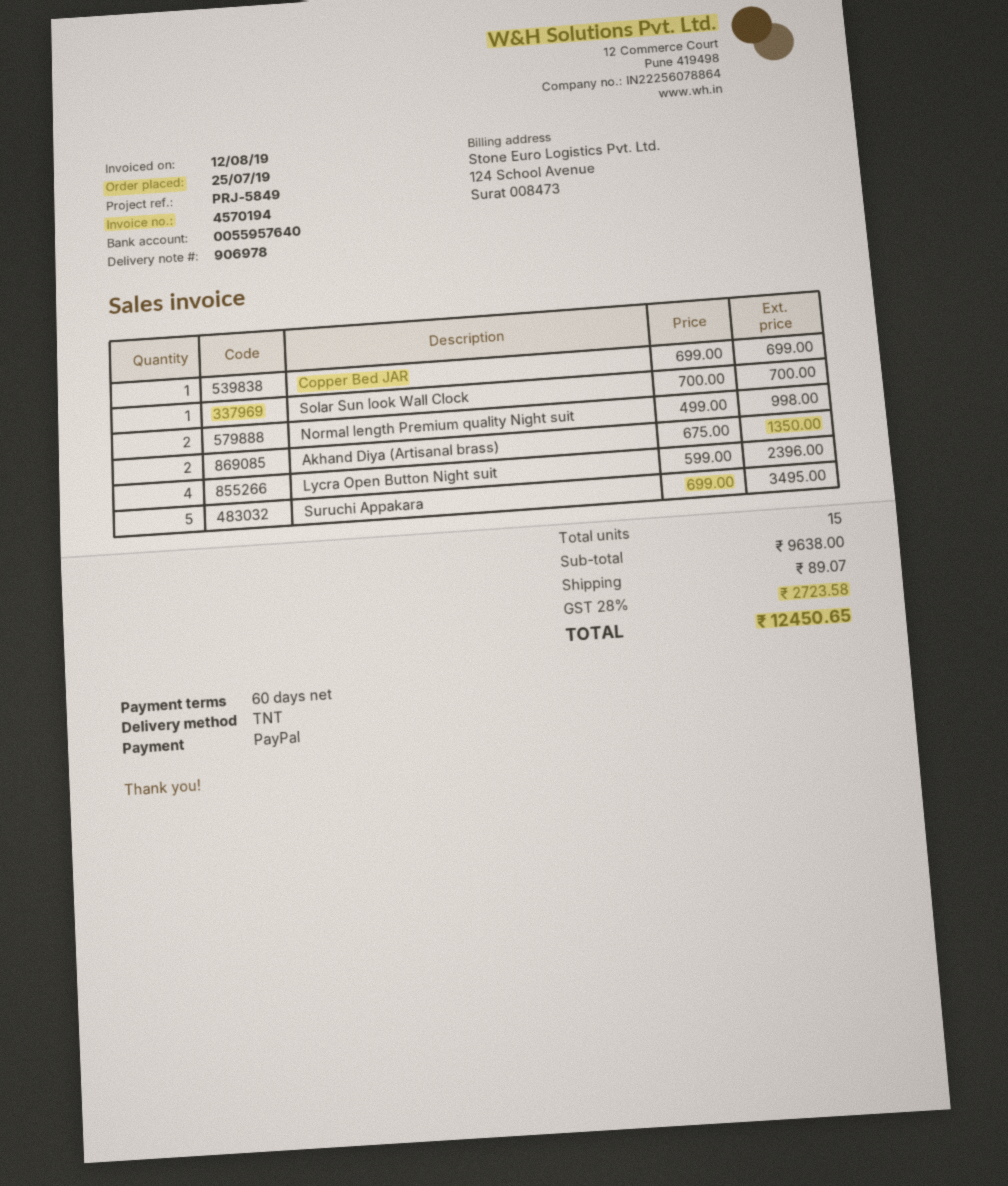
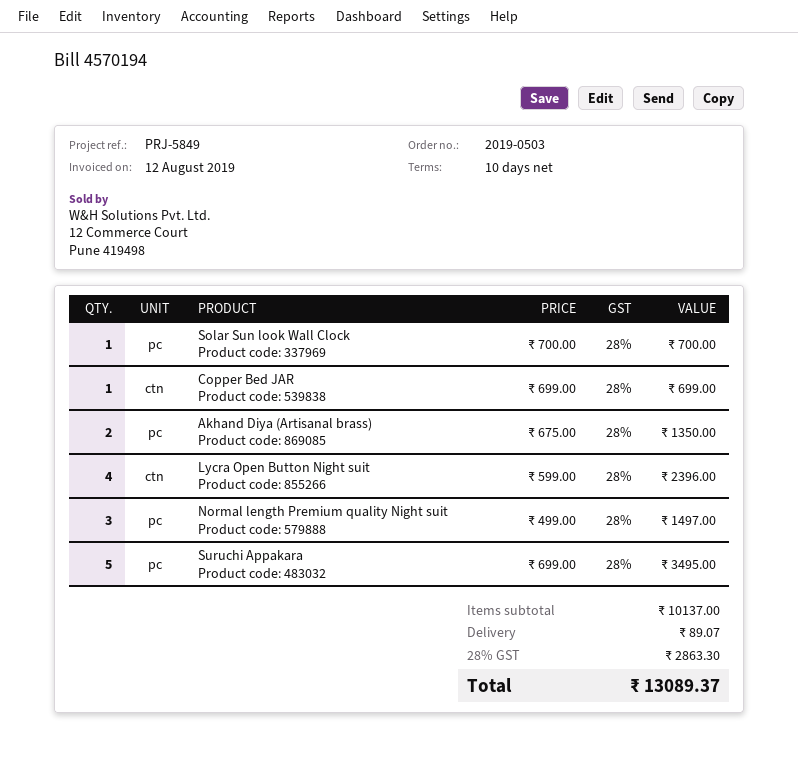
payment terms: 60 days -> 10 days
Normal length Premium quality Night suit: 2 x 499.00 = 998.00 -> 3 x 499.00 = 1497.00
subtotal: 9638.00 -> 10137.00
tax: 28% = 2723.58 -> 28% = 2863.30
total: 12450.65 -> 13089.37

